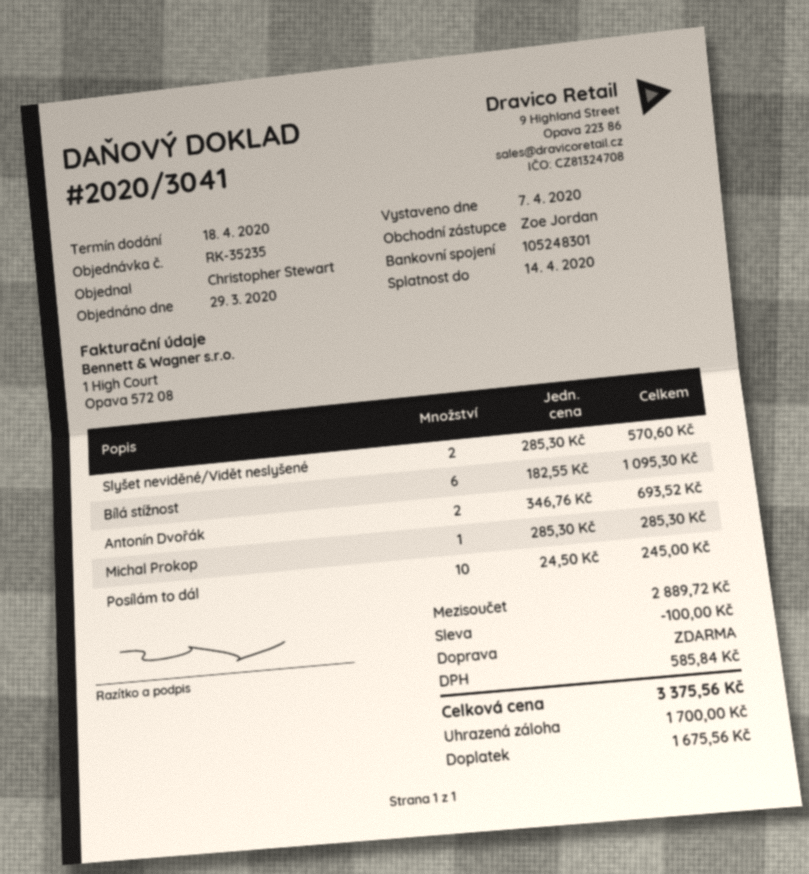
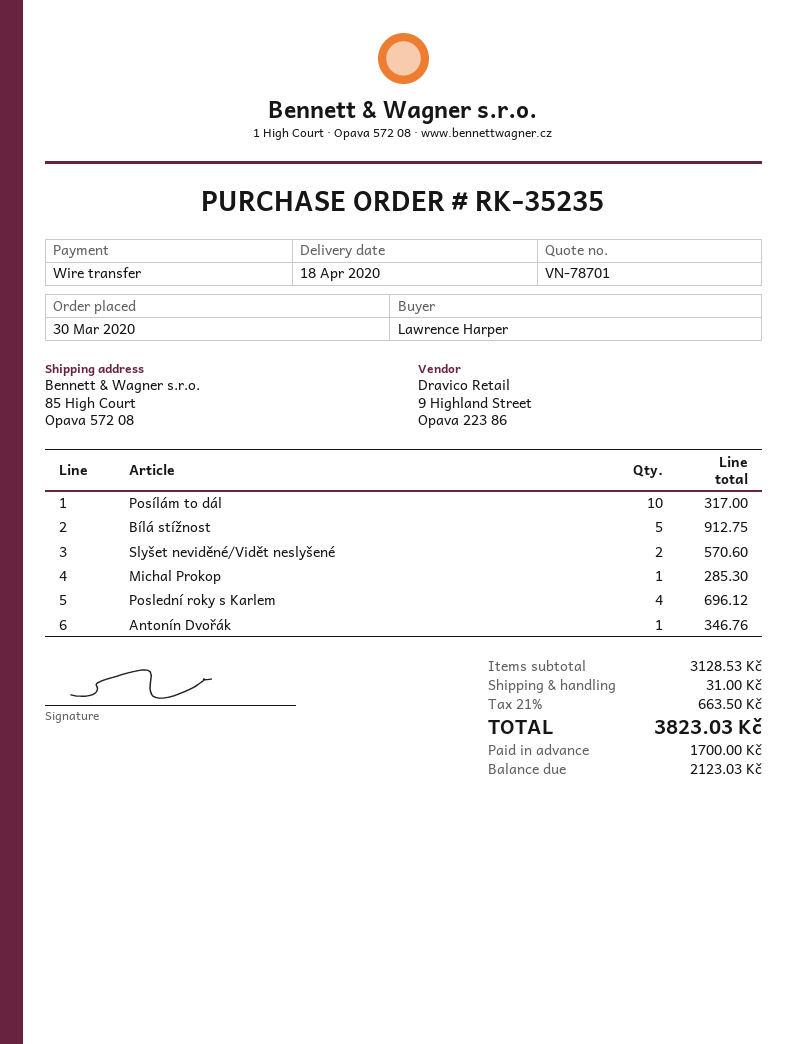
order date: 2020-03-29 -> 2020-03-30
ordered by: Christopher Stewart -> Lawrence Harper
Bílá stížnost: 6 for 1095.30 -> 5 for 912.75
Antonín Dvořák: 2 for 693.52 -> 1 for 346.76
Posílám to dál: 10 for 245.00 -> 10 for 317.00
Poslední roky s Karlem: none -> 4 for 696.12
subtotal: 2889.72 -> 3128.53
discount: 100.00 -> none
shipping: 0.00 -> 31.00
tax: 585.84 -> 663.50
total: 3375.56 -> 3823.03
balance: 1675.56 -> 2123.03

